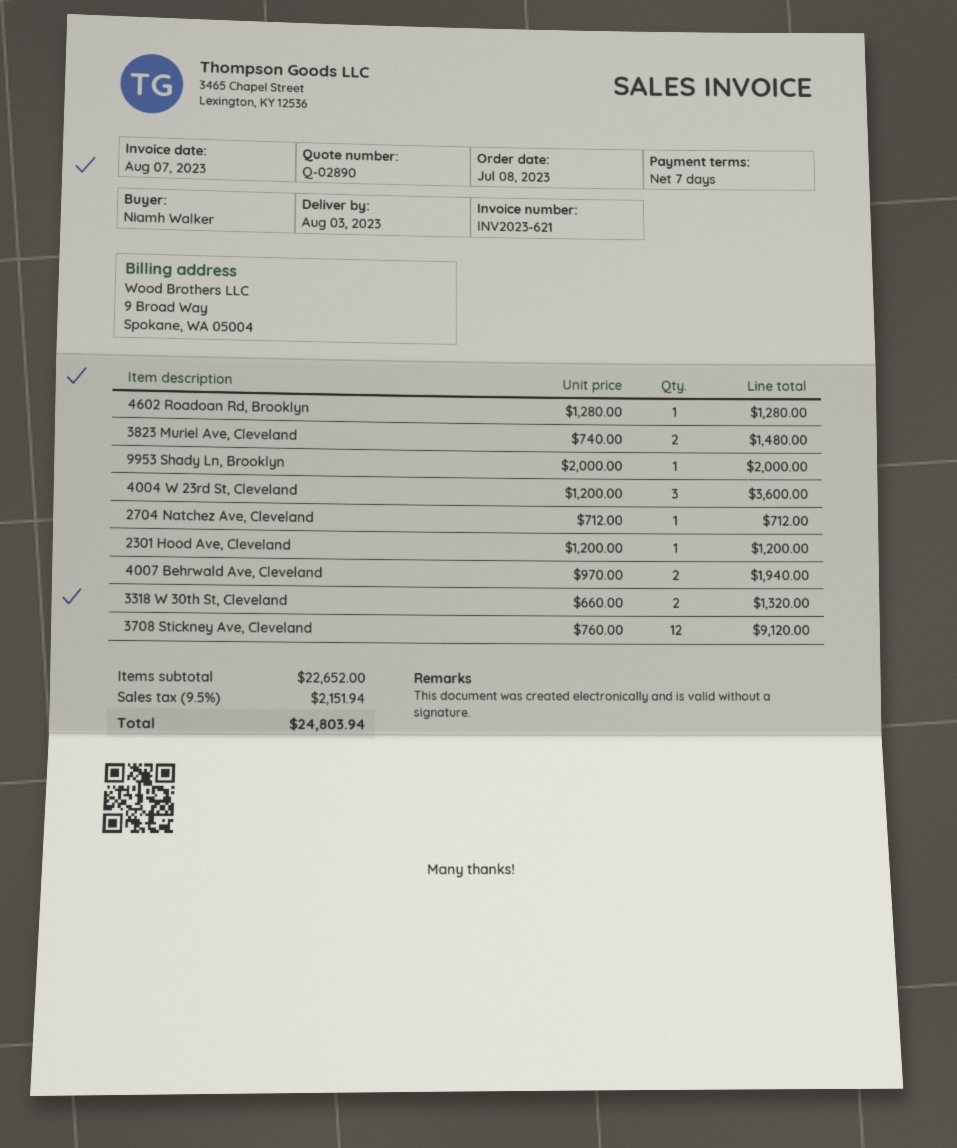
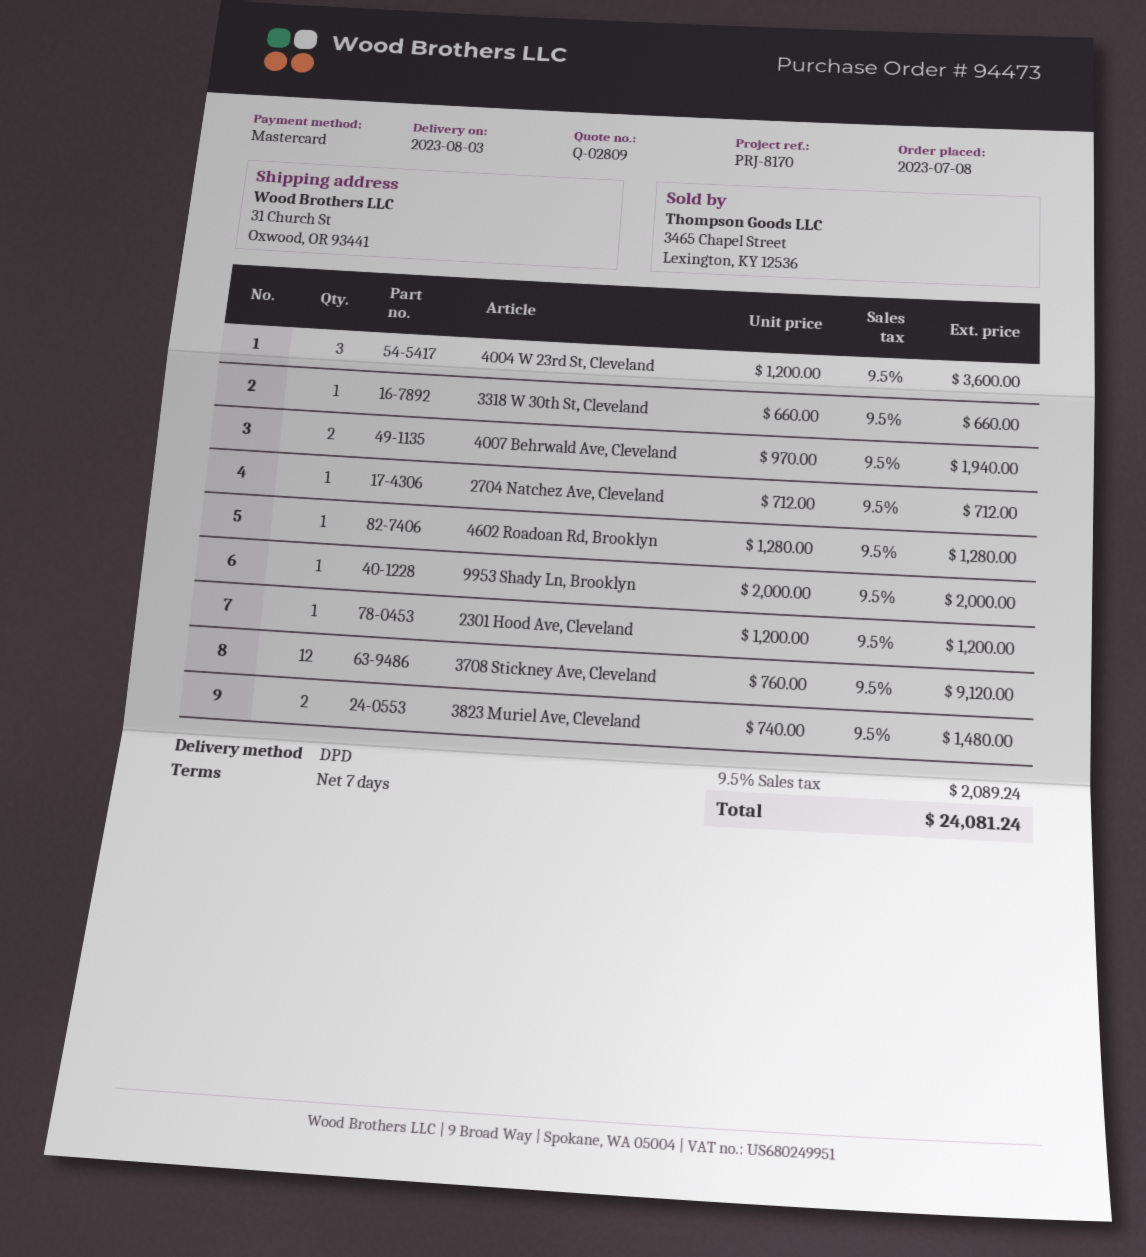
quote number: Q-02890 -> Q-02809
3318 W 30th St, Cleveland: 2 x 660.00 = 1320.00 -> 1 x 660.00 = 660.00
tax: 9.5% = 2151.94 -> 9.5% = 2089.24
total: 24803.94 -> 24081.24

